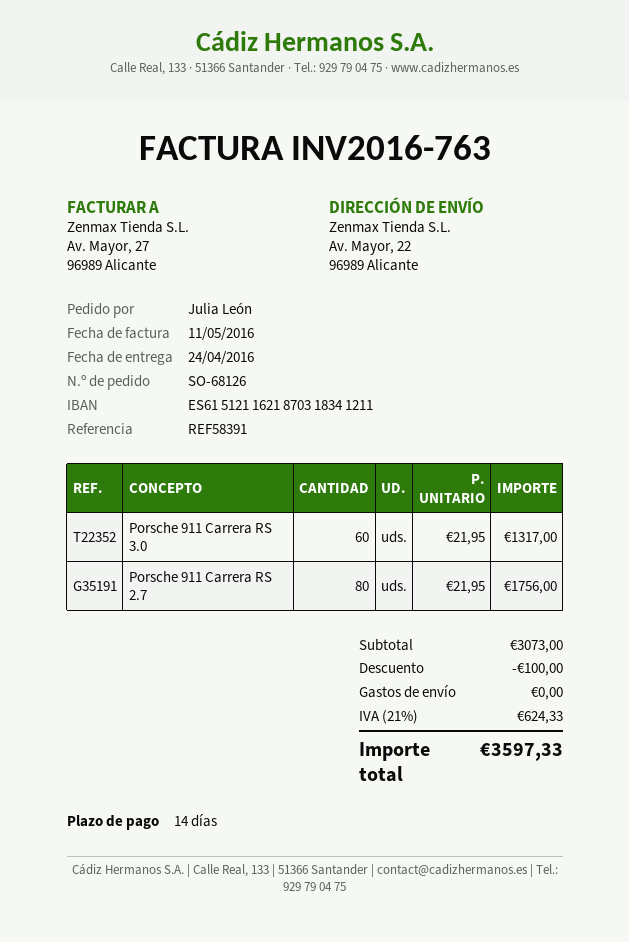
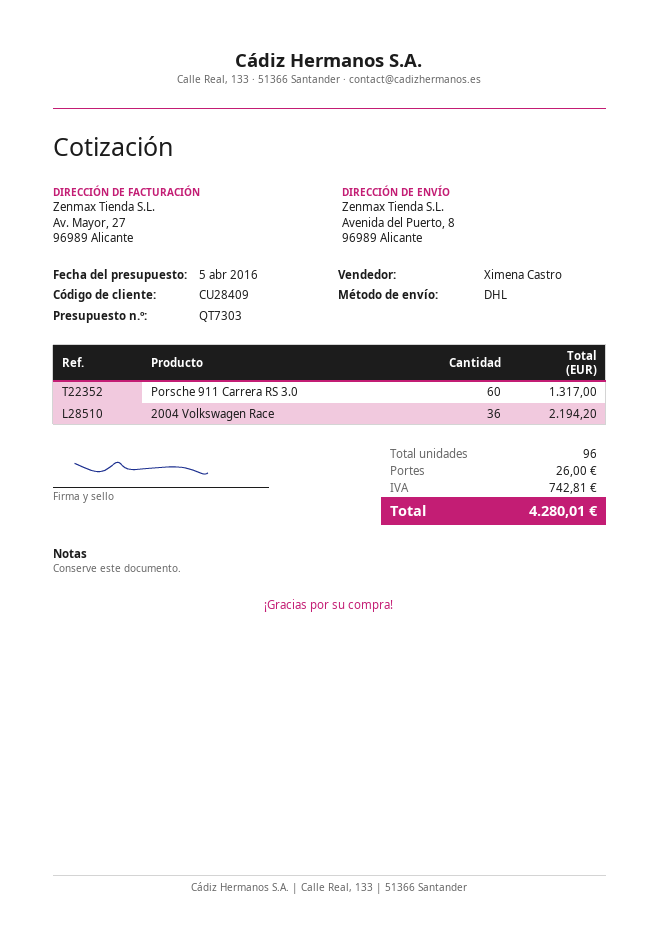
ship to: Av. Mayor, 22, 96989 Alicante -> Avenida del Puerto, 8, 96989 Alicante
Porsche 911 Carrera RS 2.7: 80 for 1756.00 -> none
2004 Volkswagen Race: none -> 36 for 2194.20
discount: 100.00 -> none
shipping: 0.00 -> 26.00
tax: 624.33 -> 742.81
total: 3597.33 -> 4280.01

